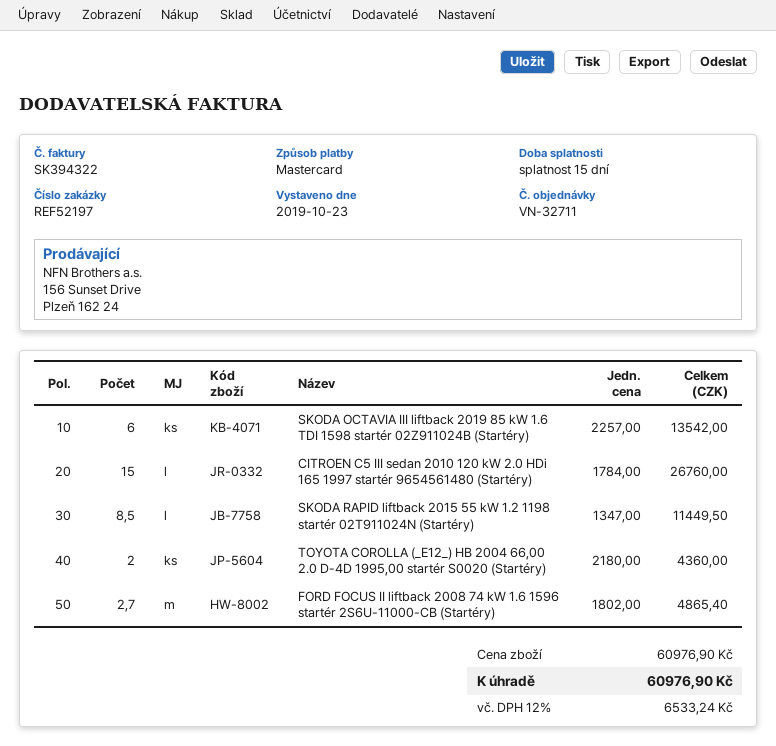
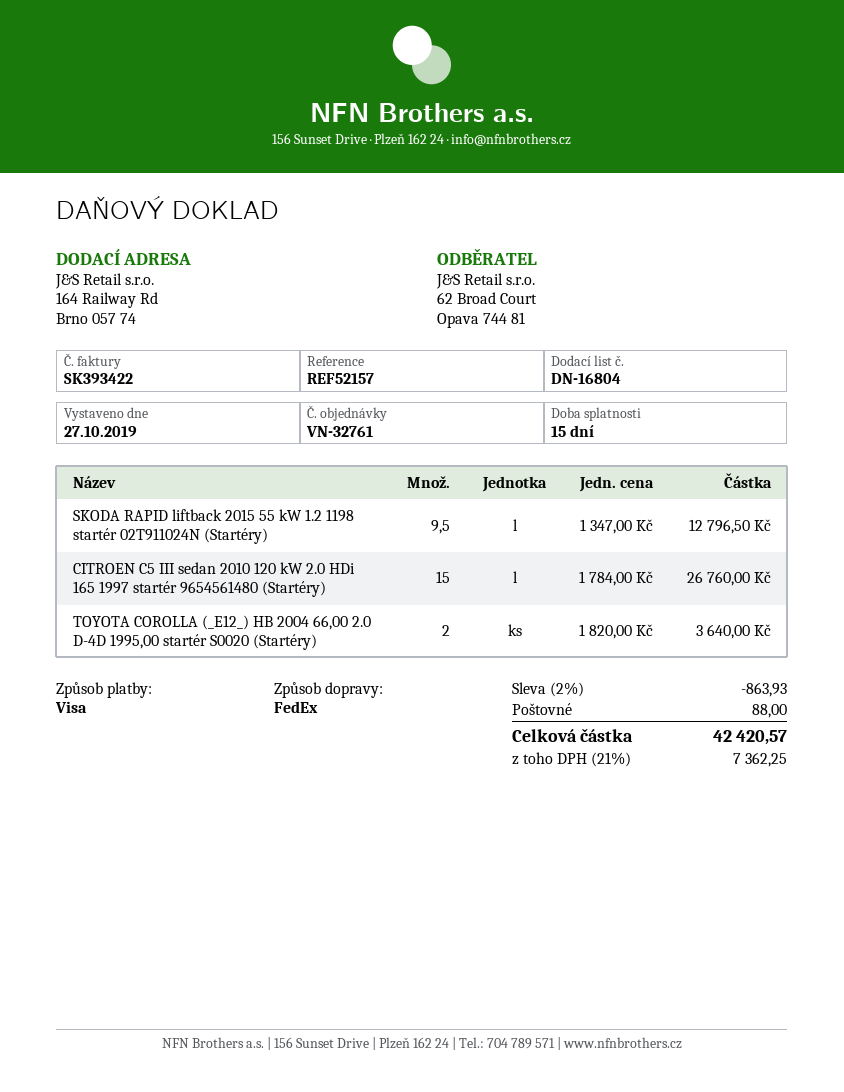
order number: VN-32711 -> VN-32761
invoice number: SK394322 -> SK393422
invoice date: 2019-10-23 -> 2019-10-27
reference: REF52197 -> REF52157
payment method: Mastercard -> Visa
SKODA OCTAVIA III liftback 2019 85 kW 1.6 TDI 1598 startér 02Z911024B (Startéry): 6 x 2257.00 = 13542.00 -> none
SKODA RAPID liftback 2015 55 kW 1.2 1198 startér 02T911024N (Startéry): 8.5 x 1347.00 = 11449.50 -> 9.5 x 1347.00 = 12796.50
TOYOTA COROLLA (_E12_) HB 2004 66,00 2.0 D-4D 1995,00 startér S0020 (Startéry): 2 x 2180.00 = 4360.00 -> 2 x 1820.00 = 3640.00
FORD FOCUS II liftback 2008 74 kW 1.6 1596 startér 2S6U-11000-CB (Startéry): 2.7 x 1802.00 = 4865.40 -> none
discount: none -> 2% = 863.93
shipping: none -> 88.00
tax: 12% = 6533.24 -> 21% = 7362.25
total: 60976.90 -> 42420.57

